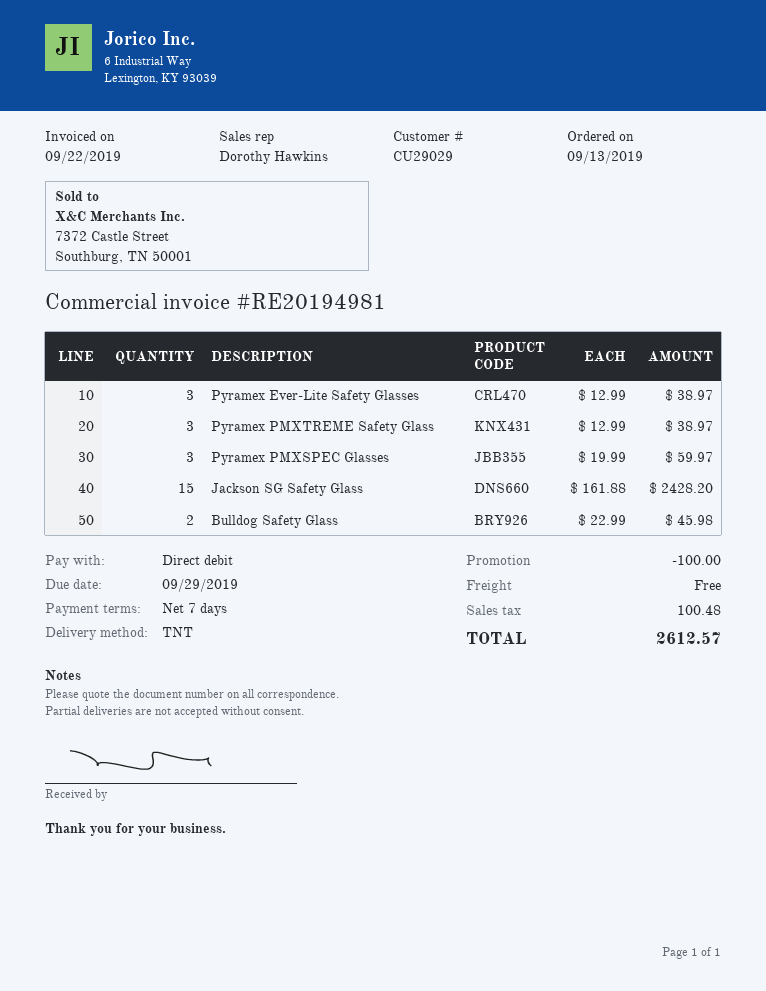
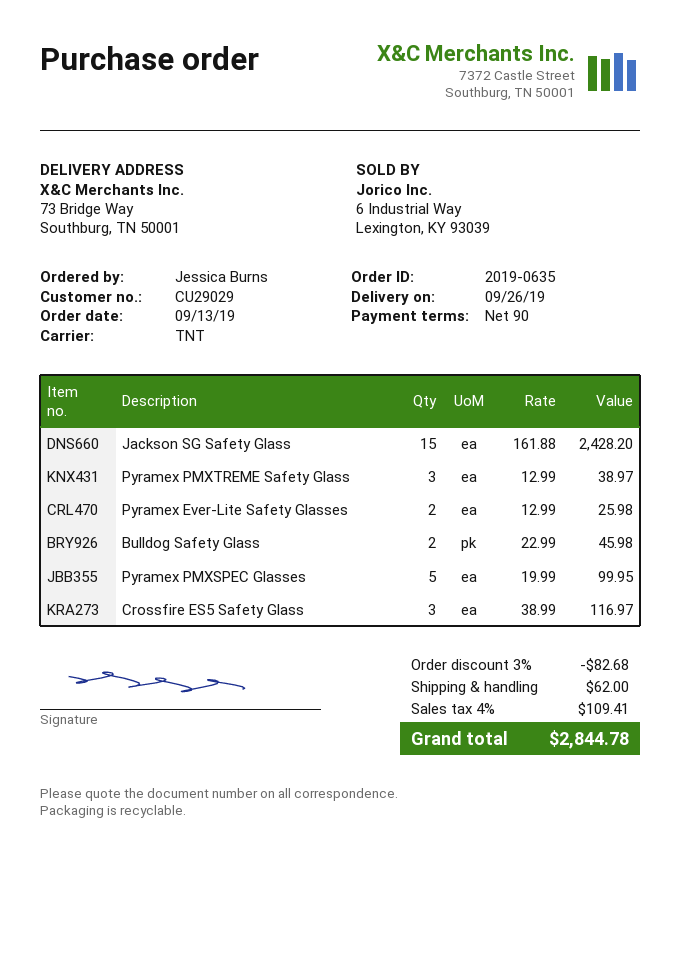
payment terms: 7 days -> 90 days
Pyramex Ever-Lite Safety Glasses: 3 x 12.99 = 38.97 -> 2 x 12.99 = 25.98
Pyramex PMXSPEC Glasses: 3 x 19.99 = 59.97 -> 5 x 19.99 = 99.95
Crossfire ES5 Safety Glass: none -> 3 x 38.99 = 116.97
discount: 100.00 -> 82.68
shipping: 0.00 -> 62.00
tax: 100.48 -> 109.41
total: 2612.57 -> 2844.78

